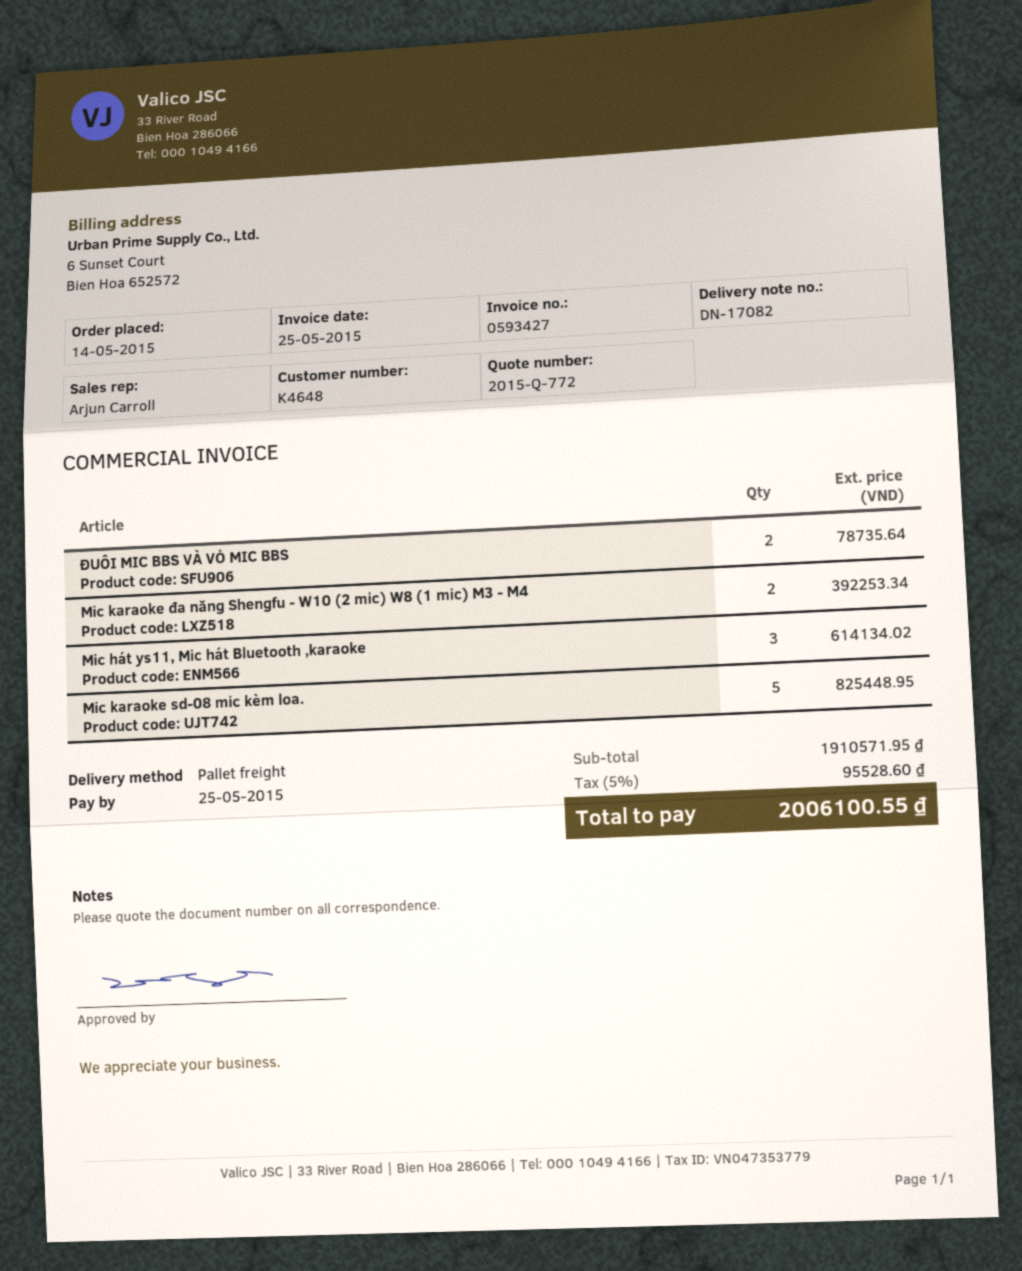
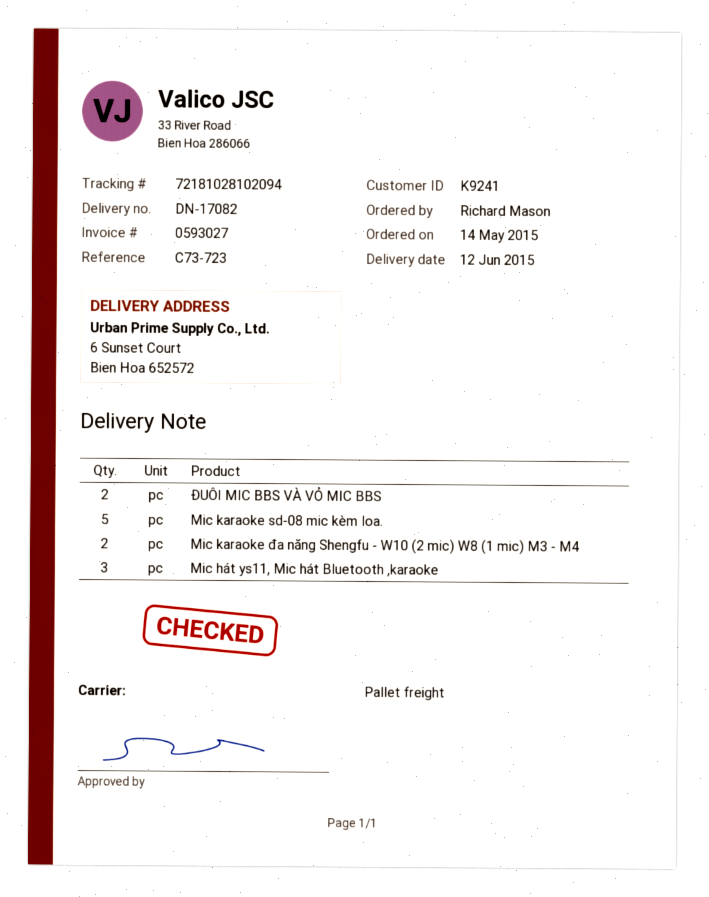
invoice number: 0593427 -> 0593027
customer number: K4648 -> K9241

